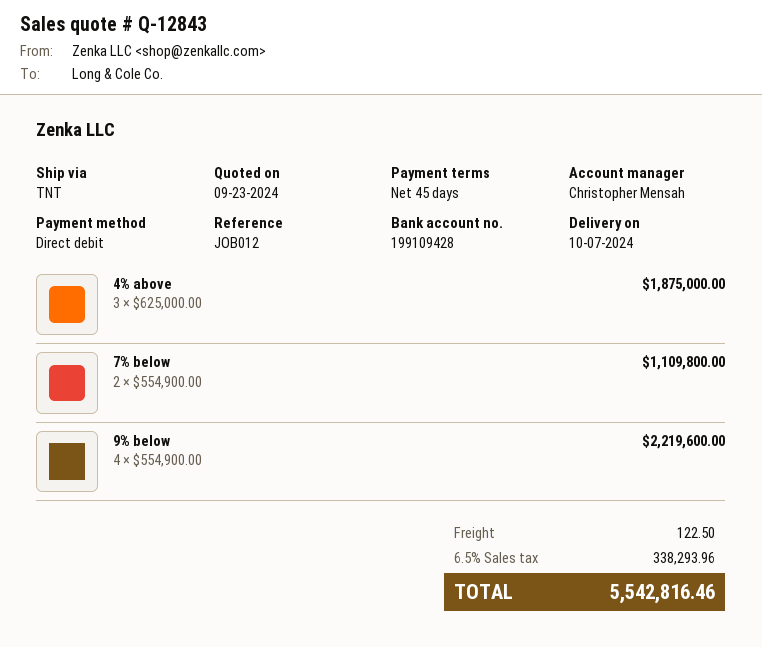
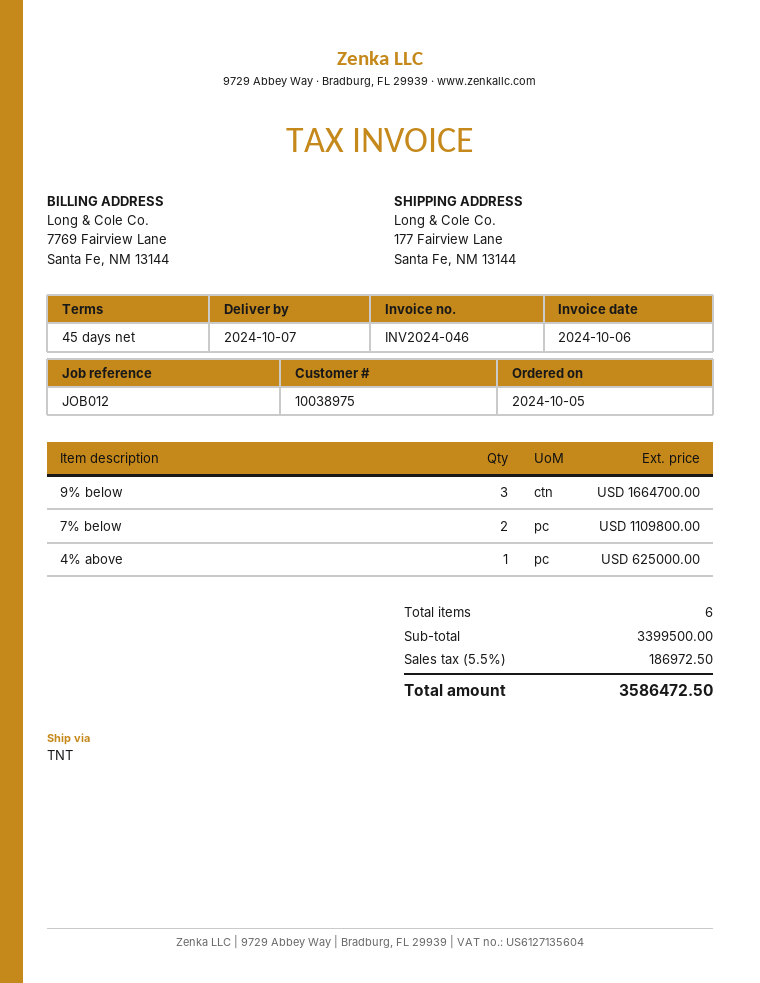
4% above: 3 for 1875000.00 -> 1 for 625000.00
9% below: 4 for 2219600.00 -> 3 for 1664700.00
shipping: 122.50 -> none
tax: 6.5% = 338293.96 -> 5.5% = 186972.50
total: 5542816.46 -> 3586472.50

